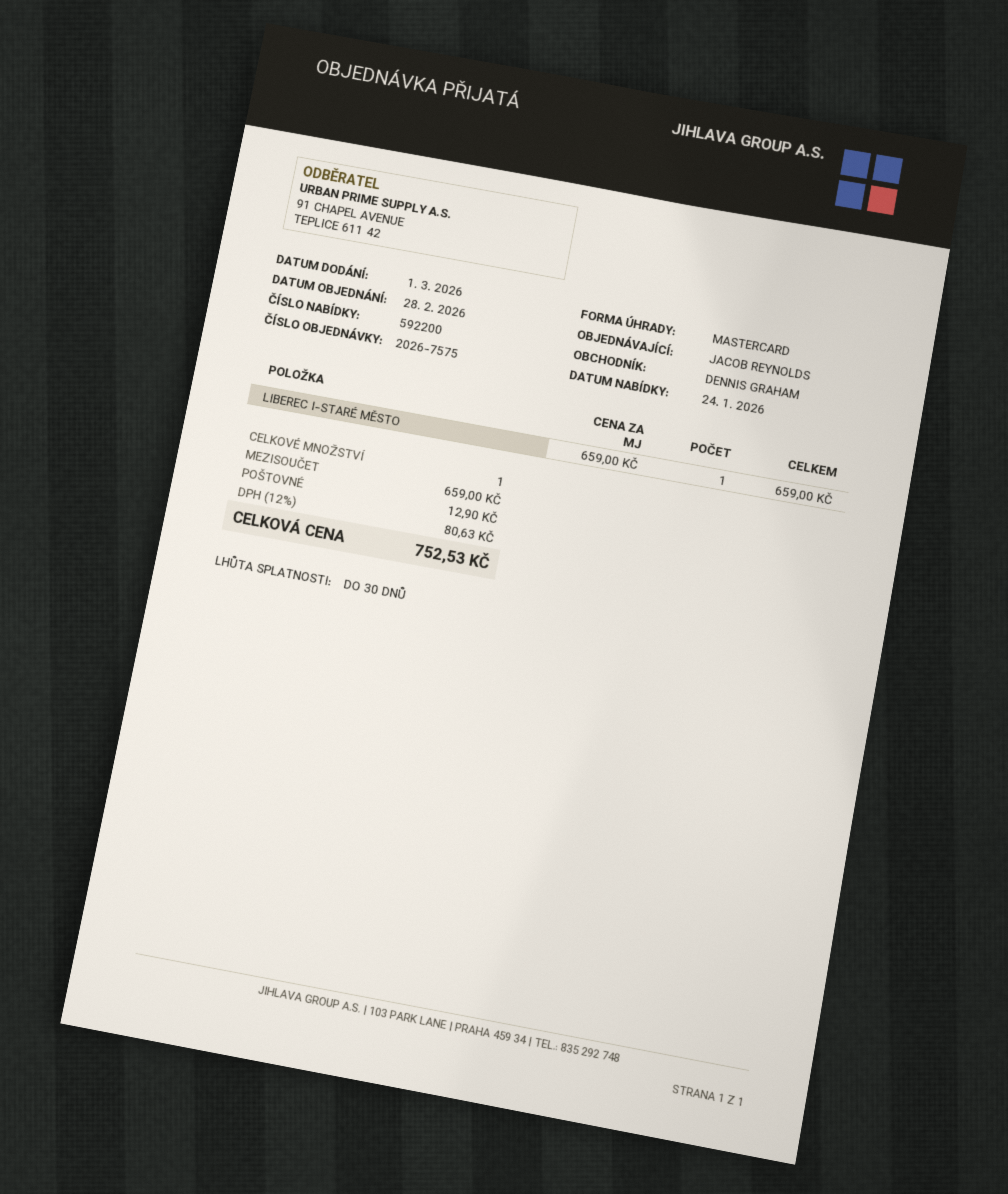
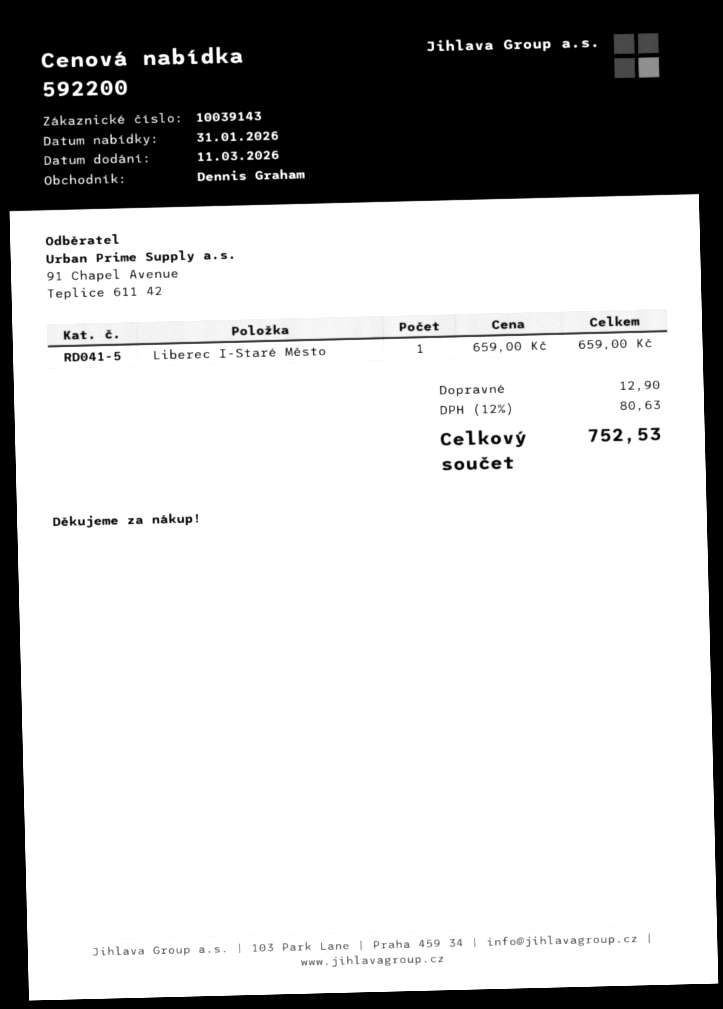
quote date: 2026-01-24 -> 2026-01-31
delivery date: 2026-03-01 -> 2026-03-11

